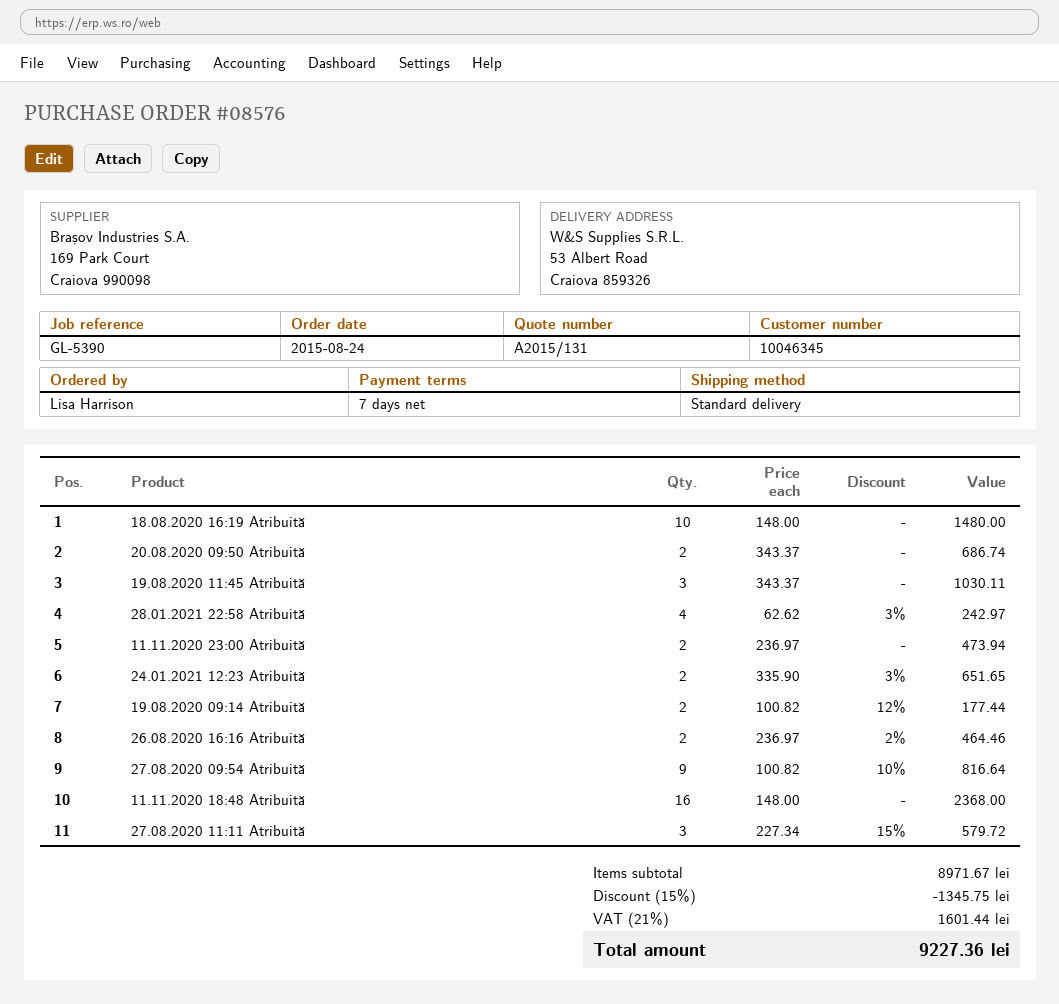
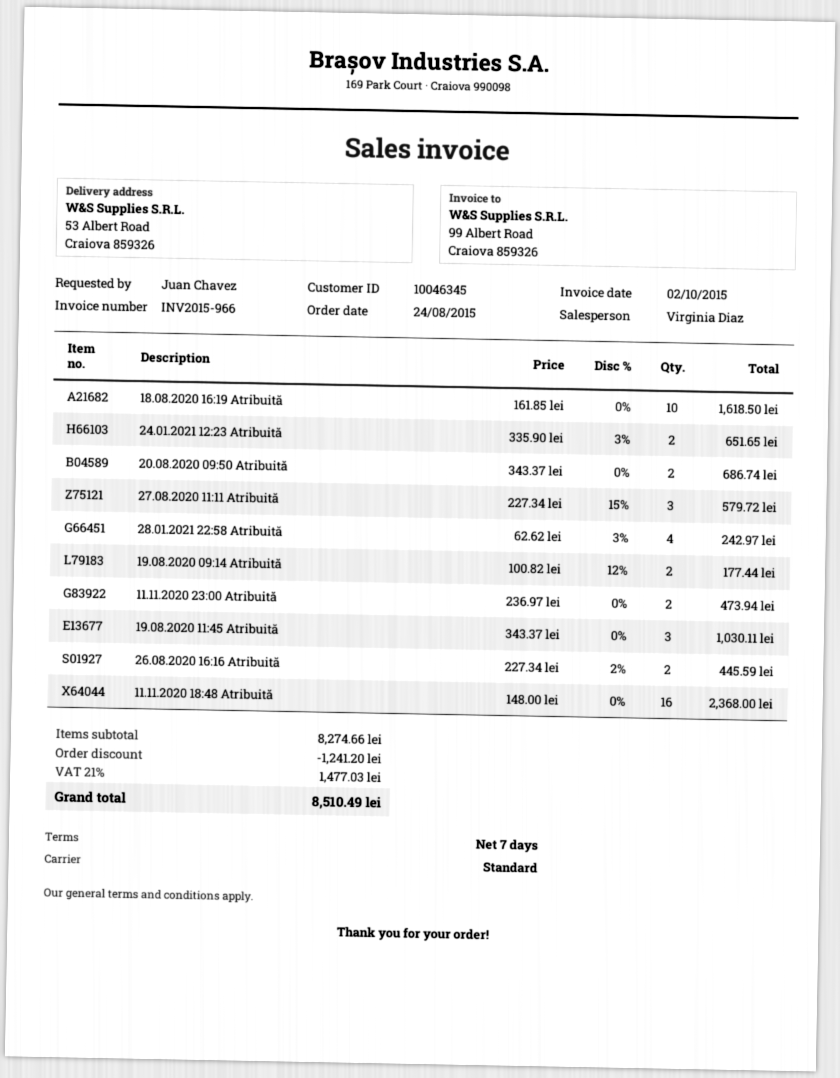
ordered by: Lisa Harrison -> Juan Chavez
18.08.2020 16:19 Atribuită: 10 x 148.00 = 1480.00 -> 10 x 161.85 = 1618.50
26.08.2020 16:16 Atribuită: 2 x 236.97 - 2% = 464.46 -> 2 x 227.34 - 2% = 445.59
27.08.2020 09:54 Atribuită: 9 x 100.82 - 10% = 816.64 -> none
subtotal: 8971.67 -> 8274.66
discount: 1345.75 -> 1241.20
tax: 21% = 1601.44 -> 21% = 1477.03
total: 9227.36 -> 8510.49

